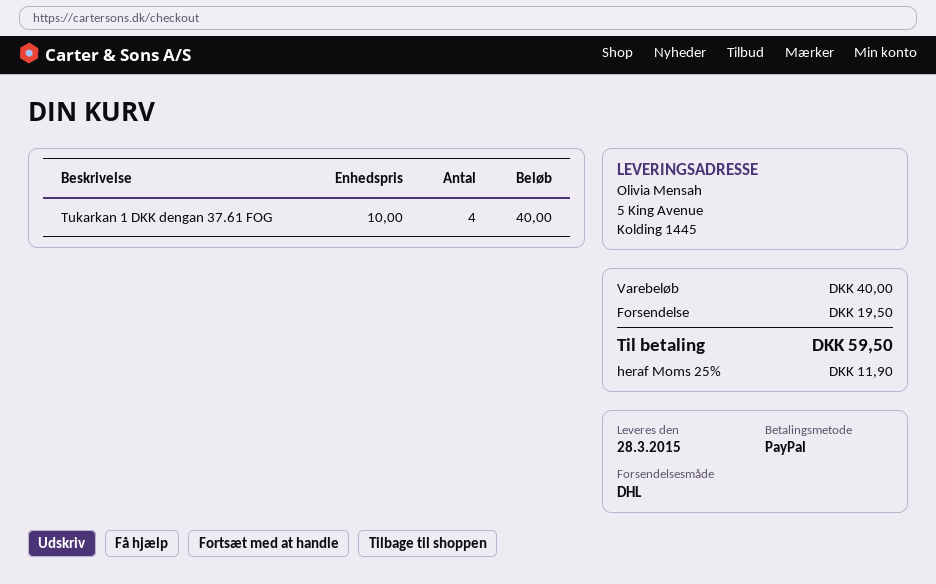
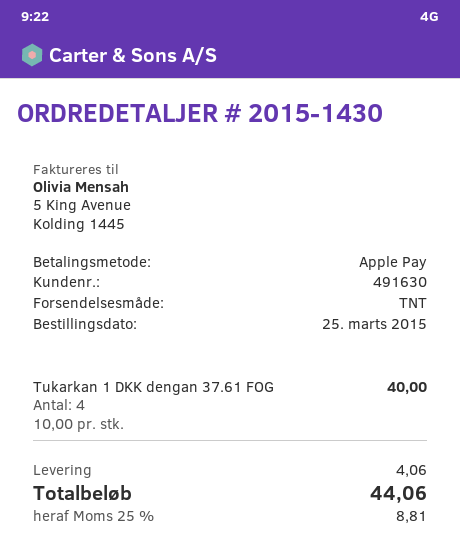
payment method: PayPal -> Apple Pay
shipping method: DHL -> TNT
shipping: 19.50 -> 4.06
tax: 25% = 11.90 -> 25% = 8.81
total: 59.50 -> 44.06

